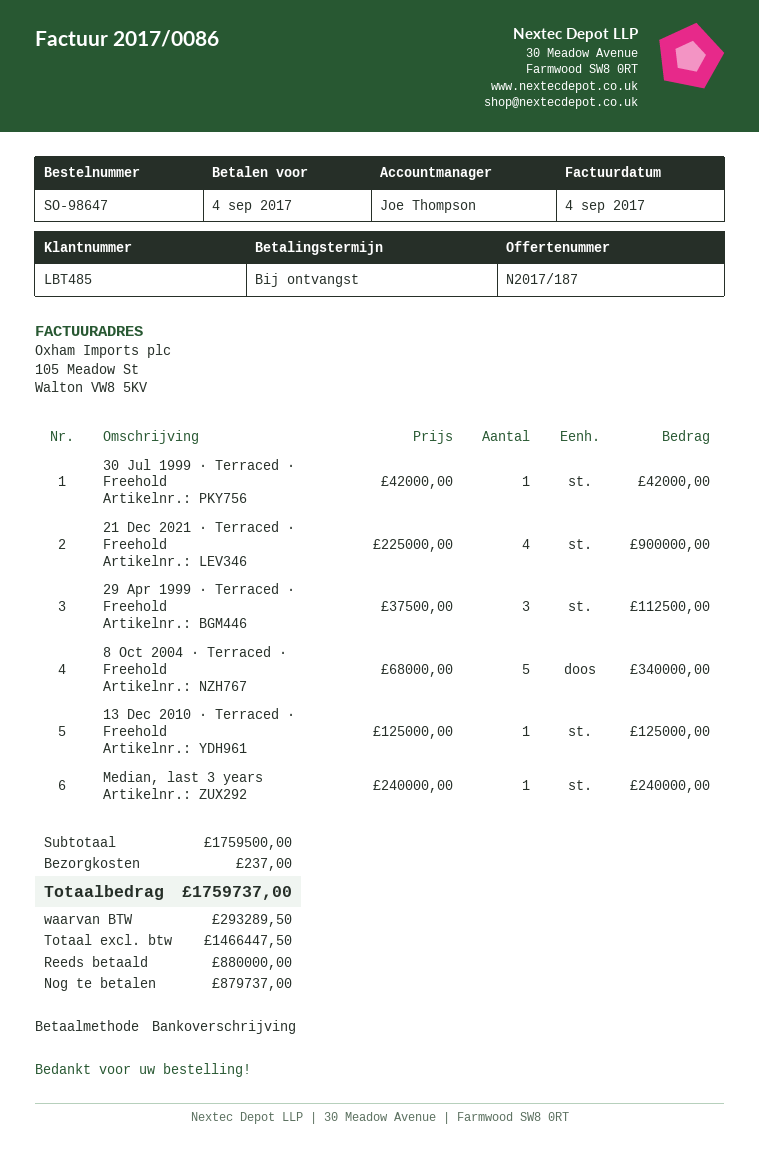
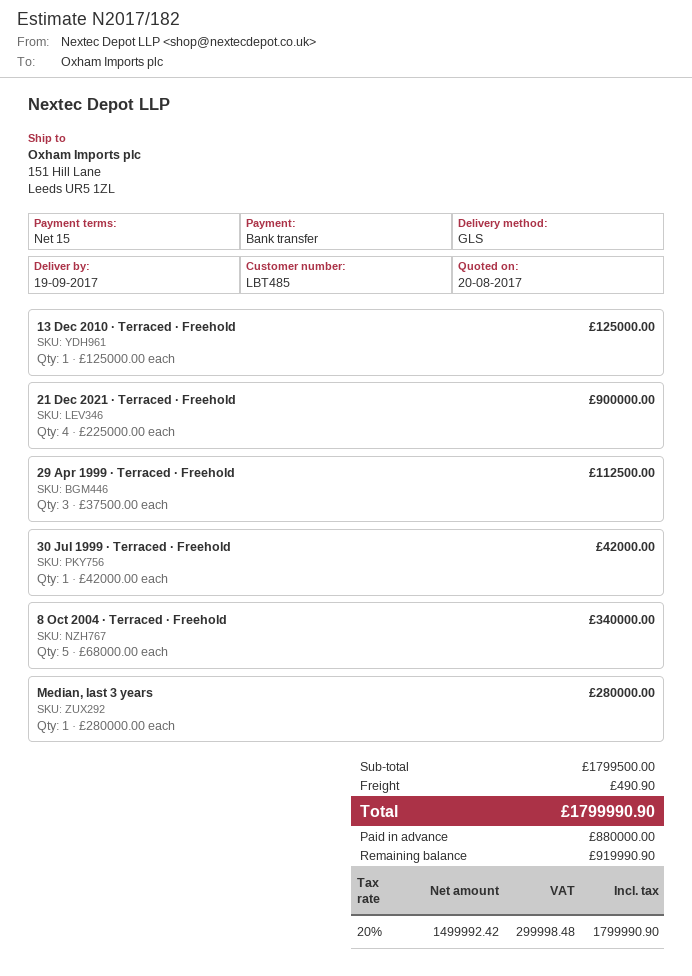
quote number: N2017/187 -> N2017/182
payment terms: on receipt -> 15 days
Median, last 3 years: 1 x 240000.00 = 240000.00 -> 1 x 280000.00 = 280000.00
subtotal: 1759500.00 -> 1799500.00
shipping: 237.00 -> 490.90
net: 1466447.50 -> 1499992.42
tax: 293289.50 -> 299998.48
total: 1759737.00 -> 1799990.90
balance: 879737.00 -> 919990.90

